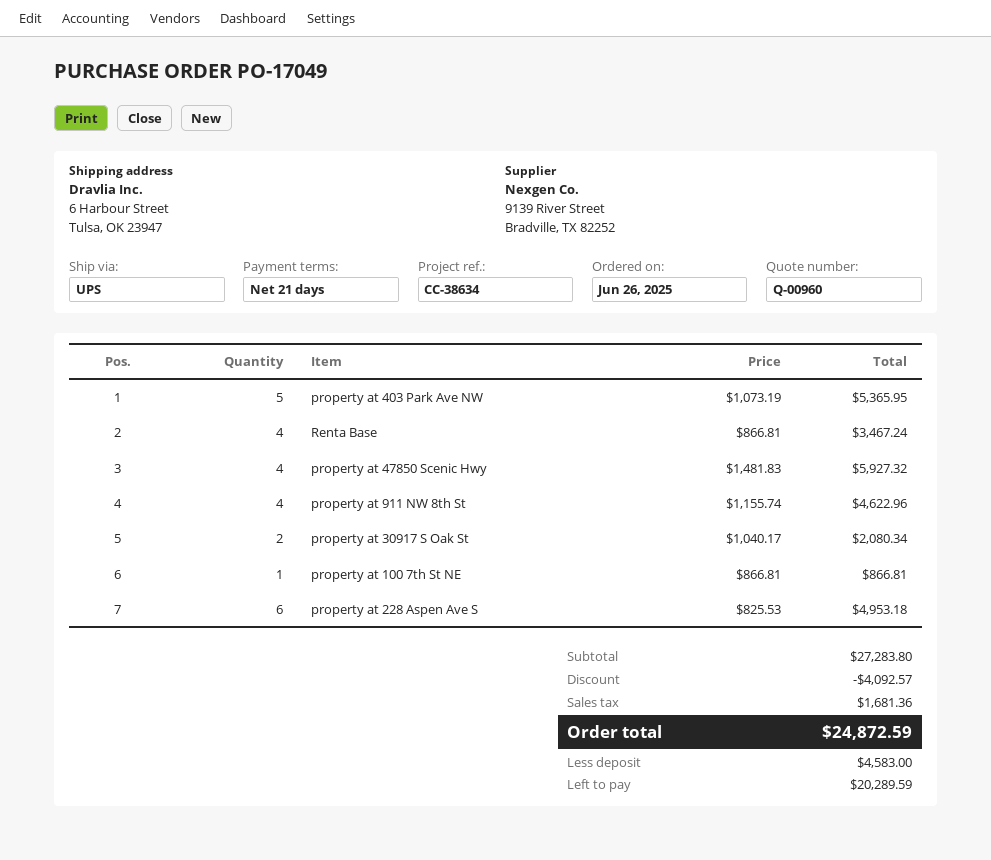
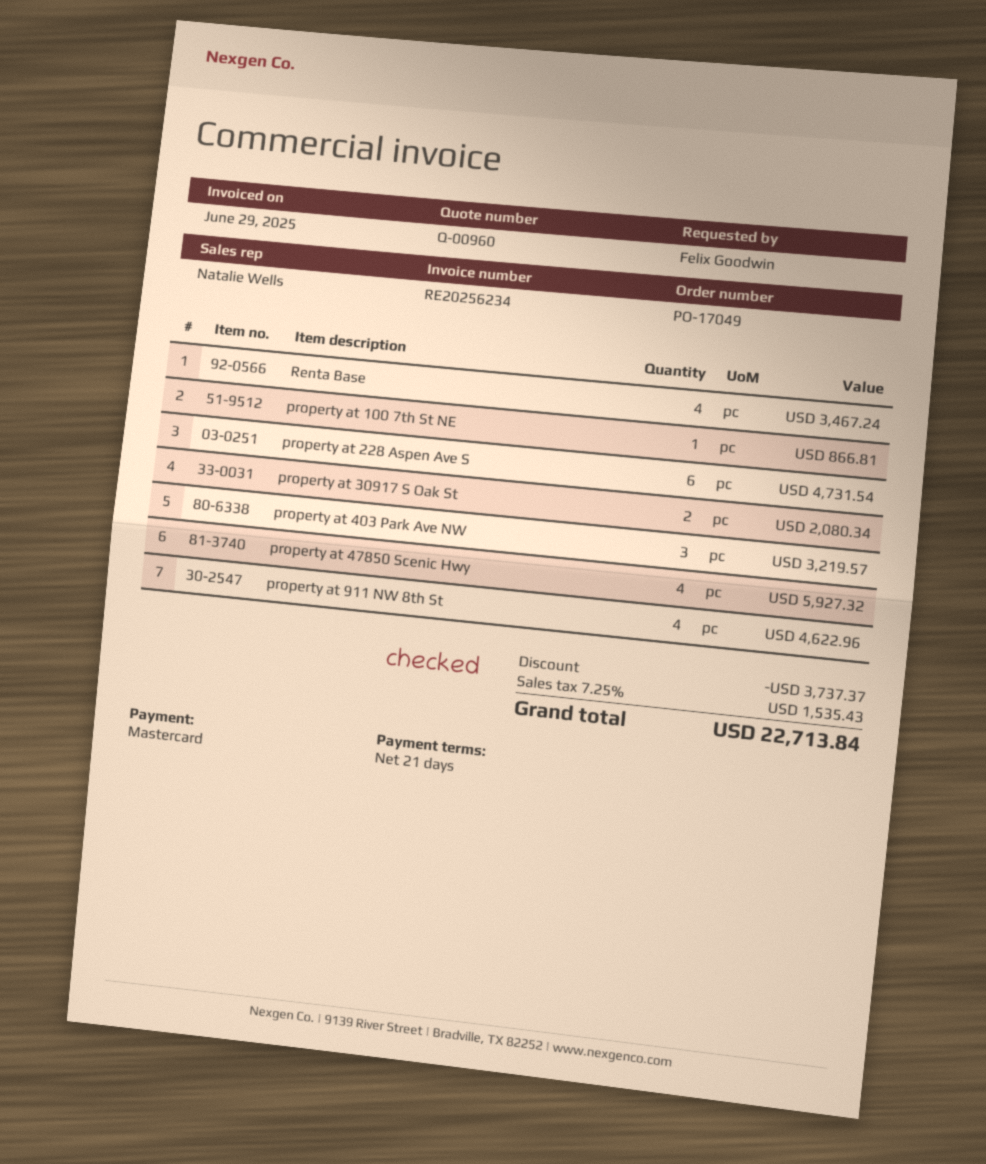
property at 403 Park Ave NW: 5 for 5365.95 -> 3 for 3219.57
property at 228 Aspen Ave S: 6 for 4953.18 -> 6 for 4731.54
discount: 4092.57 -> 3737.37
tax: 1681.36 -> 1535.43
total: 24872.59 -> 22713.84

